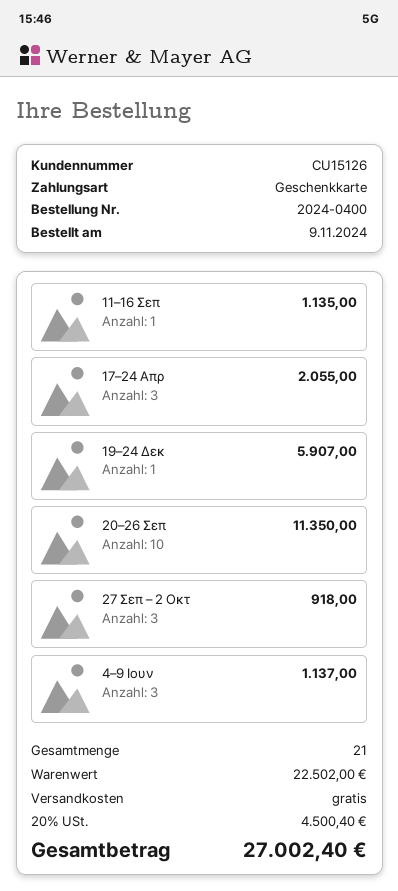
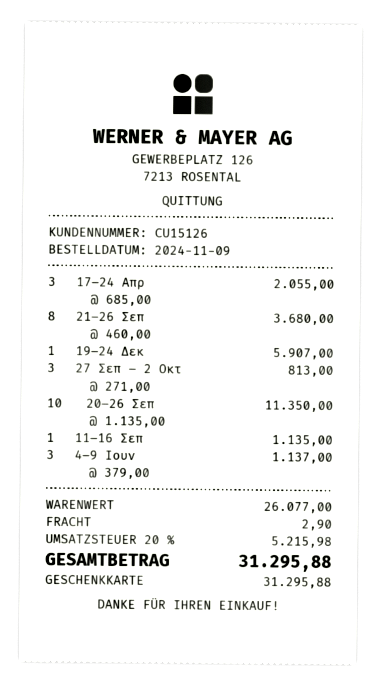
27 Σεπ – 2 Οκτ: 3 for 918.00 -> 3 for 813.00
21–26 Σεπ: none -> 8 for 3680.00
subtotal: 22502.00 -> 26077.00
shipping: 0.00 -> 2.90
tax: 20% = 4500.40 -> 20% = 5215.98
total: 27002.40 -> 31295.88

